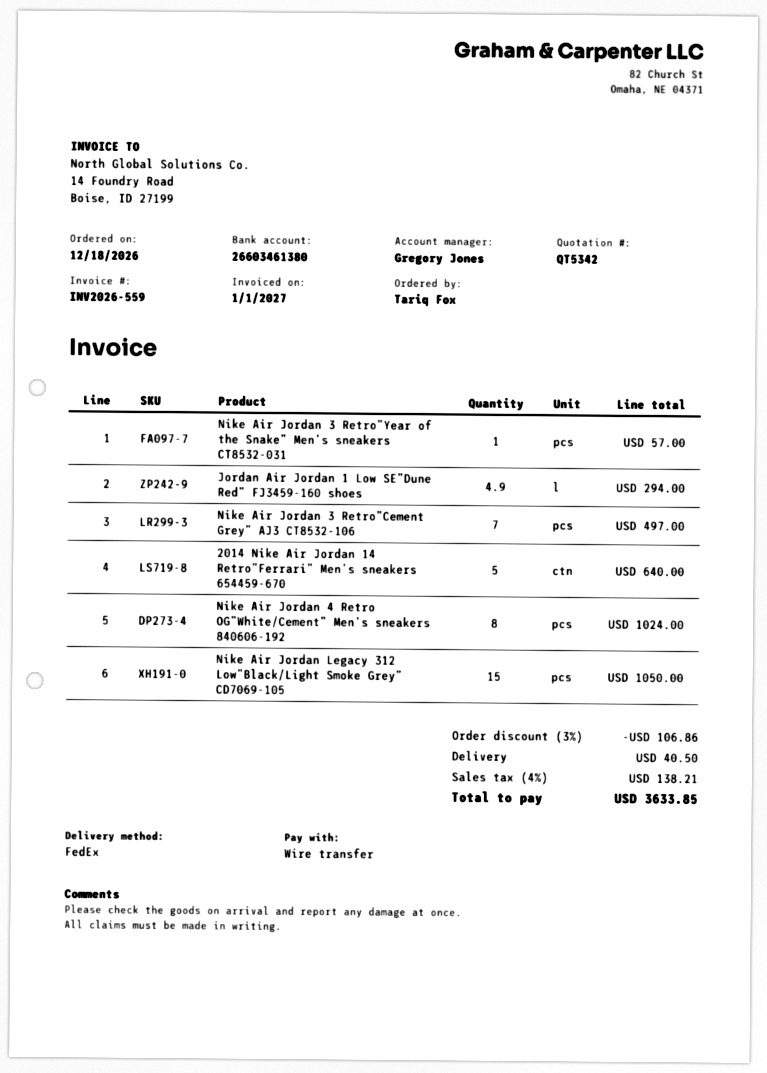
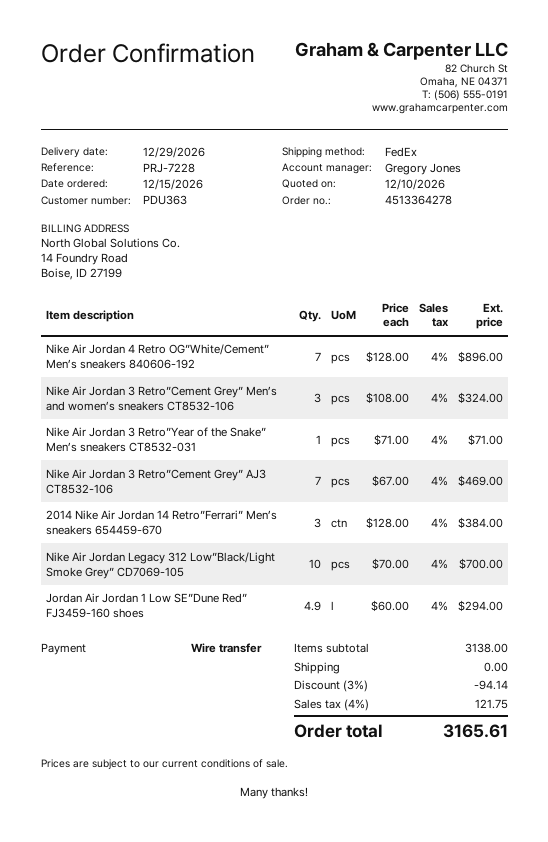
order date: 2026-12-18 -> 2026-12-15
Nike Air Jordan 3 Retro”Year of the Snake” Men’s sneakers CT8532-031: 1 for 57.00 -> 1 for 71.00
Nike Air Jordan 3 Retro”Cement Grey” AJ3 CT8532-106: 7 for 497.00 -> 7 for 469.00
2014 Nike Air Jordan 14 Retro”Ferrari” Men’s sneakers 654459-670: 5 for 640.00 -> 3 for 384.00
Nike Air Jordan 4 Retro OG”White/Cement” Men’s sneakers 840606-192: 8 for 1024.00 -> 7 for 896.00
Nike Air Jordan Legacy 312 Low”Black/Light Smoke Grey” CD7069-105: 15 for 1050.00 -> 10 for 700.00
Nike Air Jordan 3 Retro”Cement Grey” Men’s and women’s sneakers CT8532-106: none -> 3 for 324.00
discount: 3% = 106.86 -> 3% = 94.14
shipping: 40.50 -> 0.00
tax: 4% = 138.21 -> 4% = 121.75
total: 3633.85 -> 3165.61

